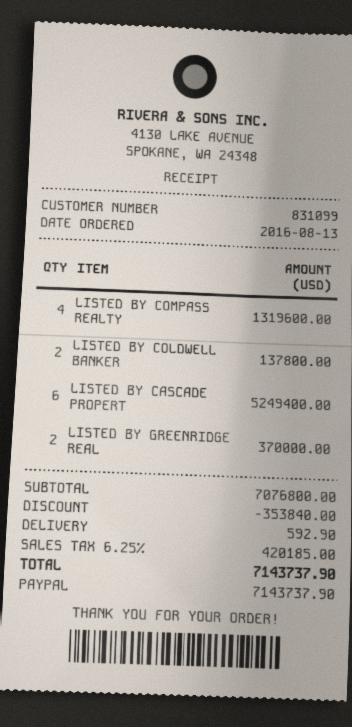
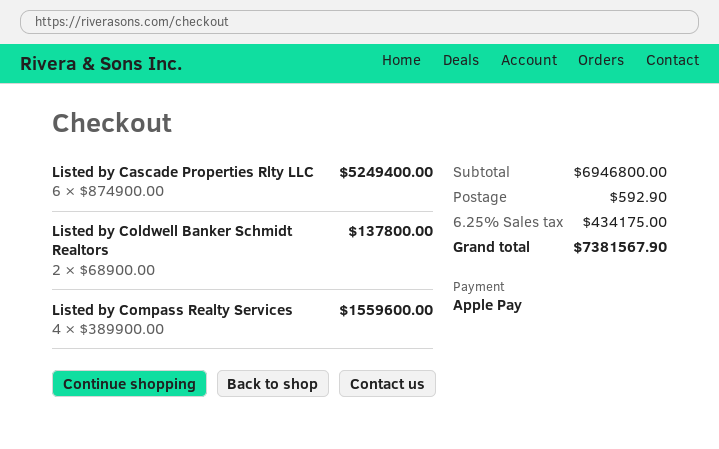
payment method: PayPal -> Apple Pay
LISTED BY COMPASS REALTY: 4 for 1319600.00 -> 4 for 1559600.00
LISTED BY GREENRIDGE REAL: 2 for 370000.00 -> none
subtotal: 7076800.00 -> 6946800.00
discount: 353840.00 -> none
tax: 6.25% = 420185.00 -> 6.25% = 434175.00
total: 7143737.90 -> 7381567.90

